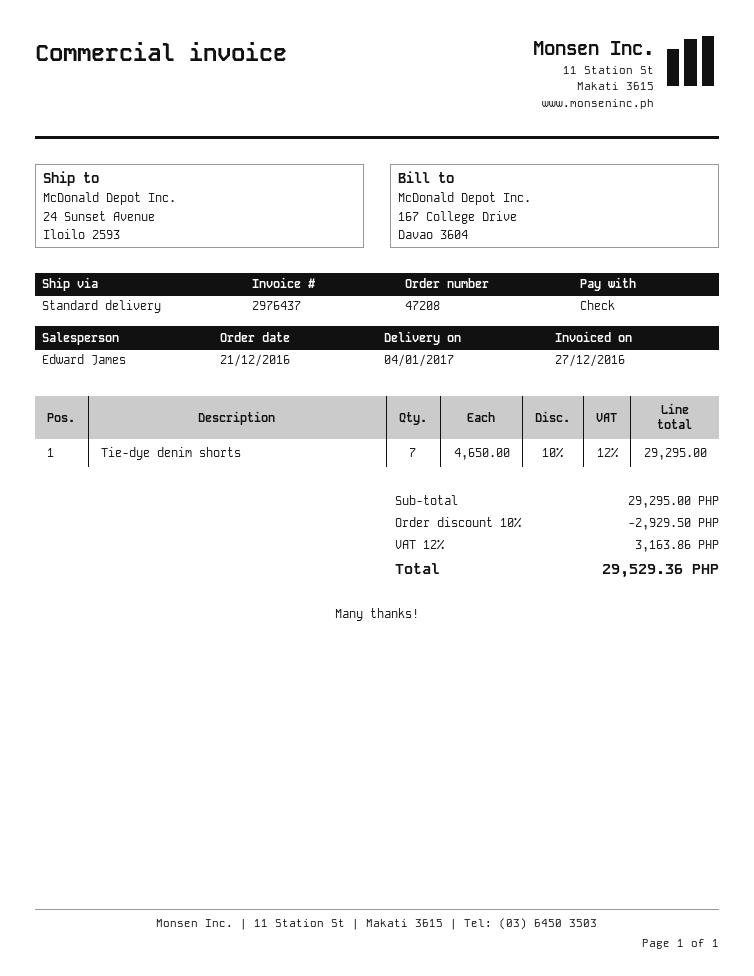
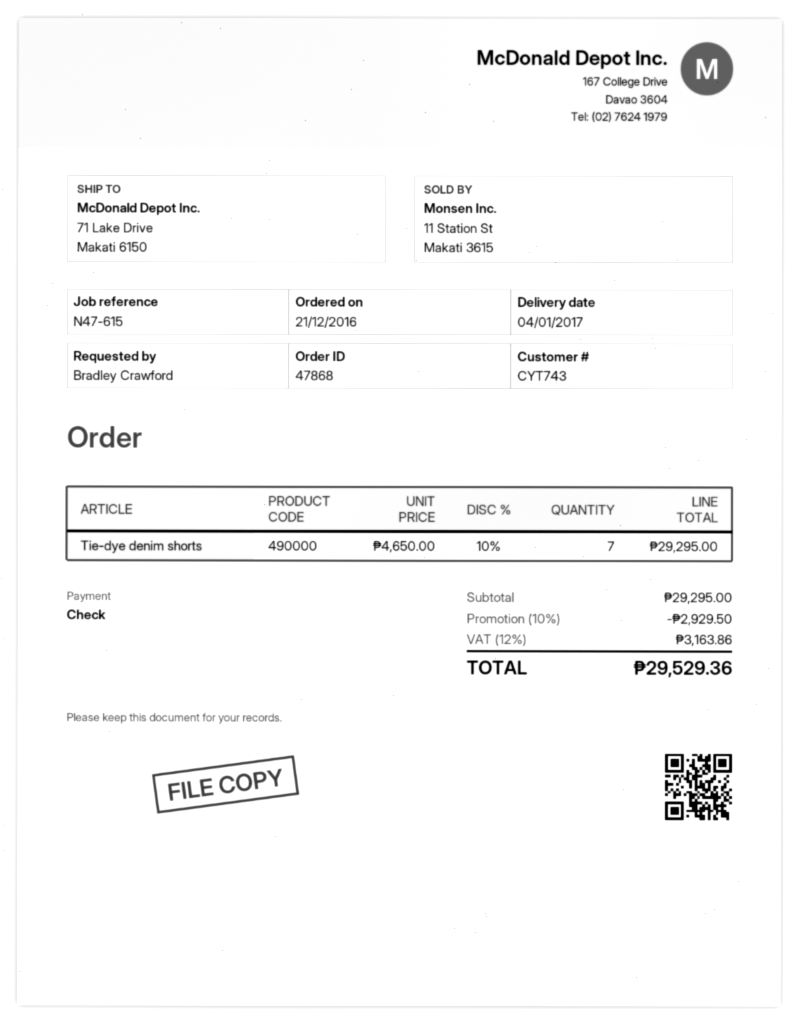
order number: 47208 -> 47868
ship to: 24 Sunset Avenue, Iloilo 2593 -> 71 Lake Drive, Makati 6150

